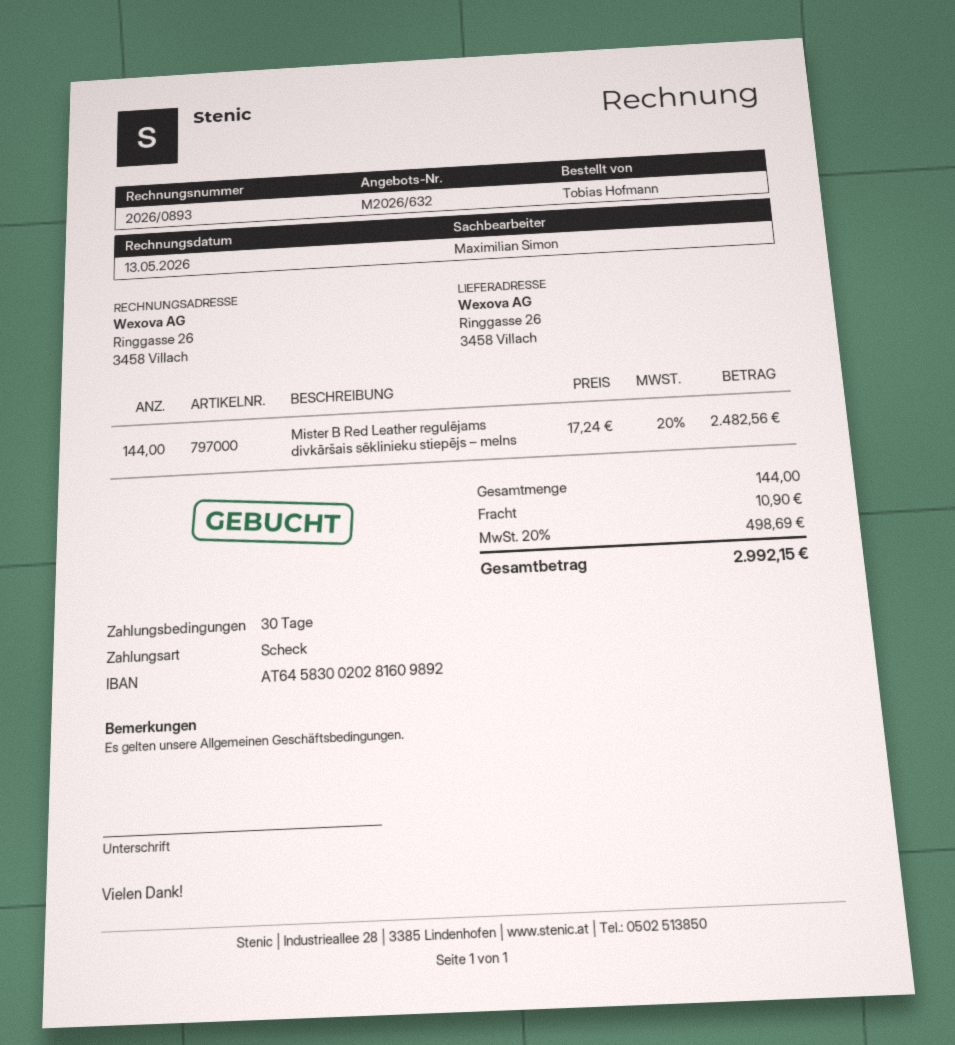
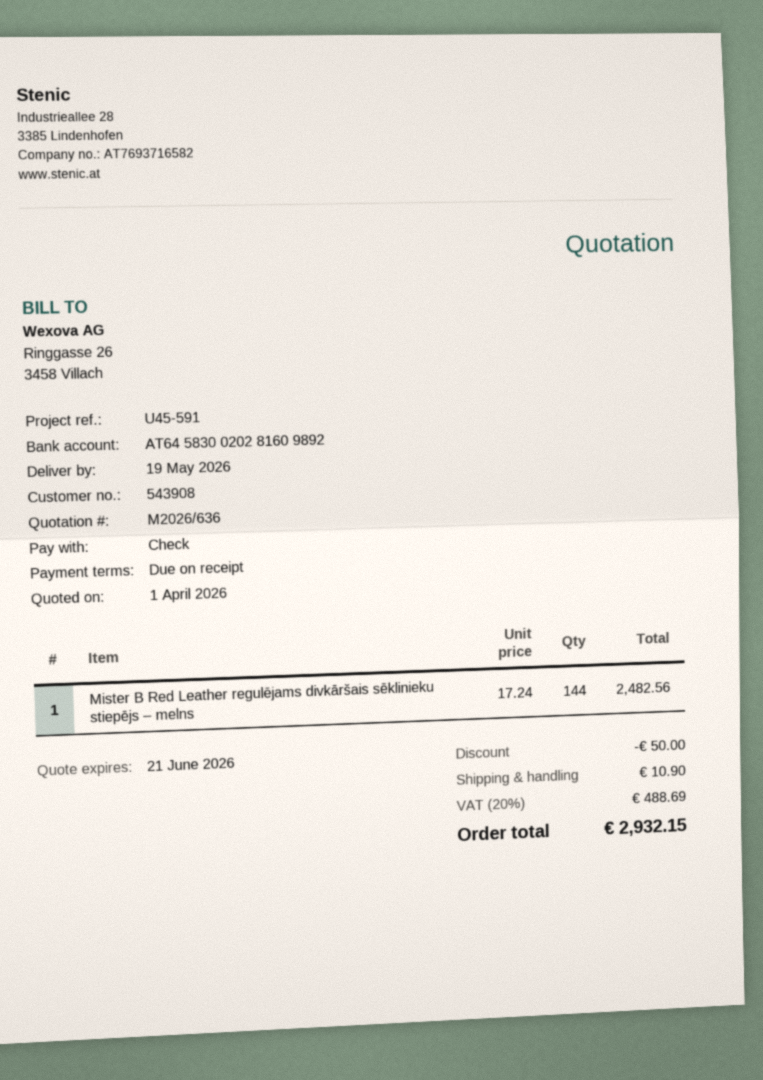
quote number: M2026/632 -> M2026/636
payment terms: 30 days -> on receipt
discount: none -> 50.00
tax: 20% = 498.69 -> 20% = 488.69
total: 2992.15 -> 2932.15

